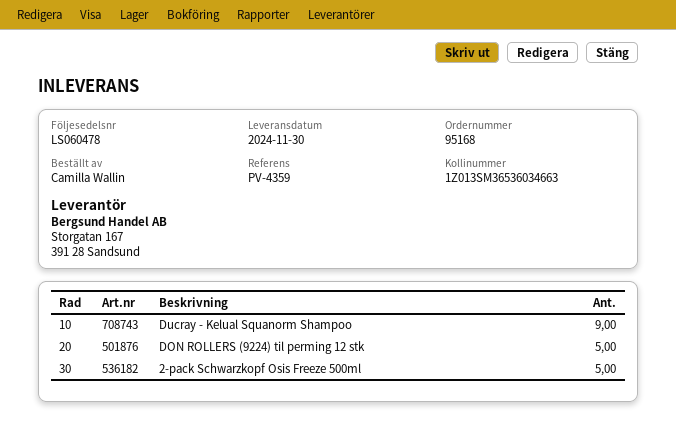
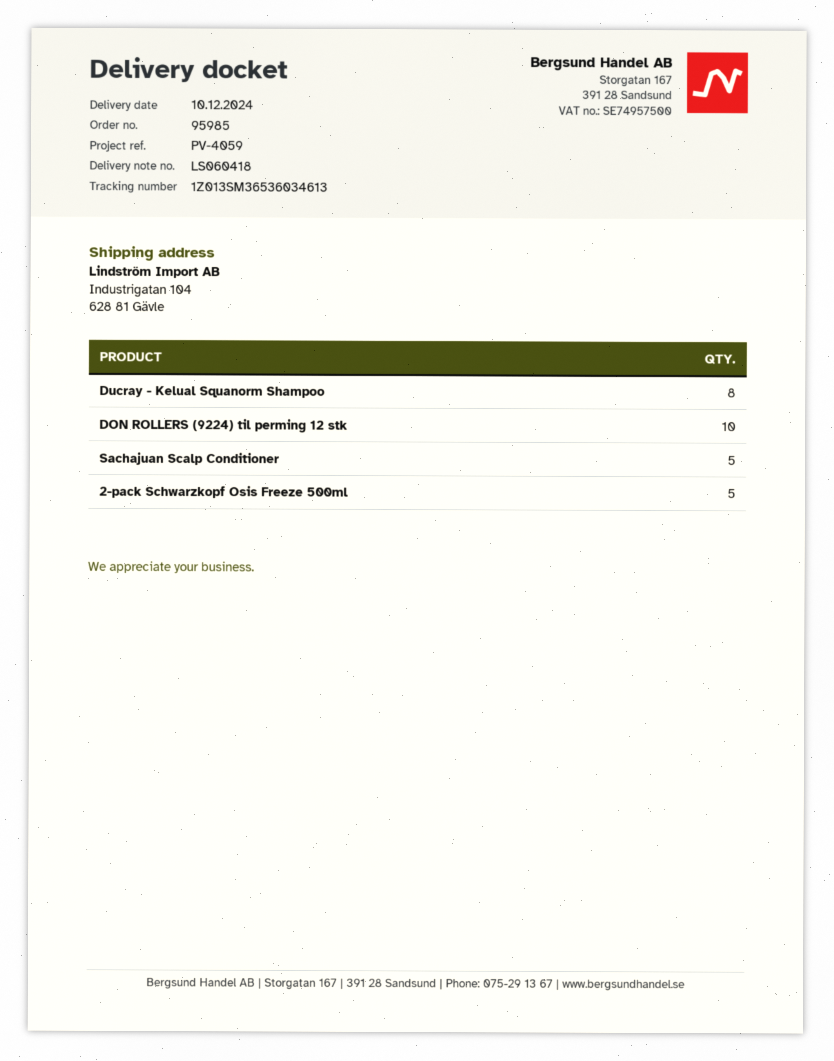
order number: 95168 -> 95985
delivery note number: LS060478 -> LS060418
delivery date: 2024-11-30 -> 2024-12-10
reference: PV-4359 -> PV-4059
tracking number: 1Z013SM36536034663 -> 1Z013SM36536034613
Ducray - Kelual Squanorm Shampoo: 9 -> 8
DON ROLLERS (9224) til perming 12 stk: 5 -> 10
Sachajuan Scalp Conditioner: none -> 5

